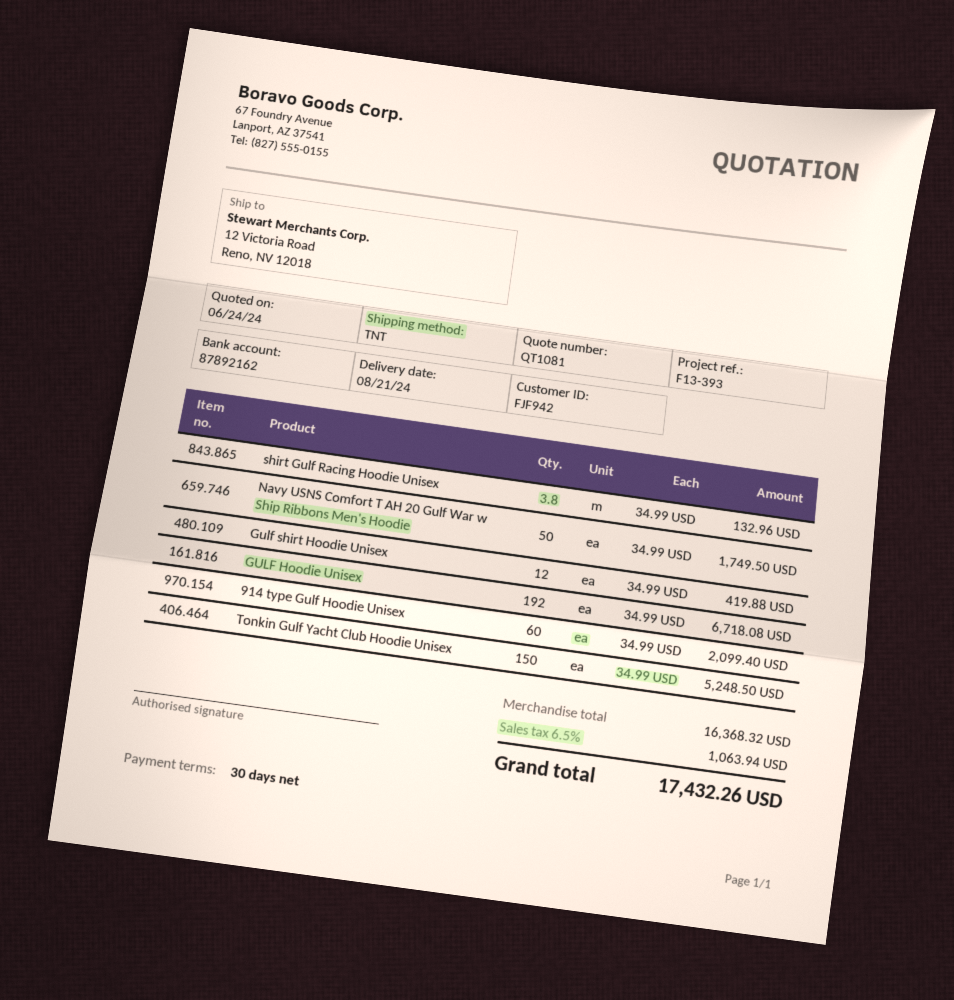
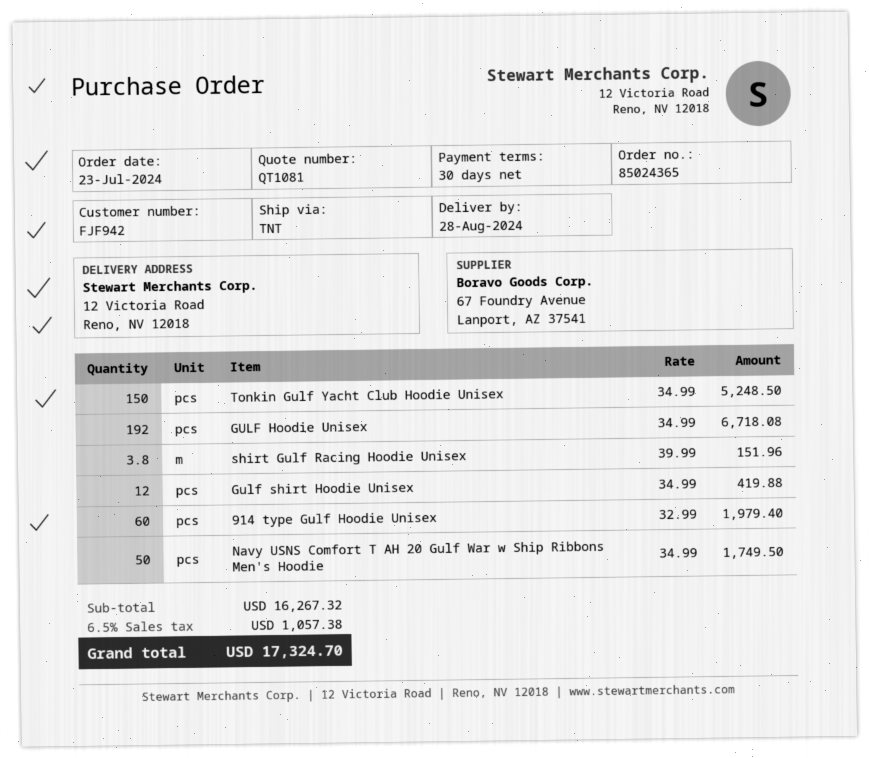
delivery date: 2024-08-21 -> 2024-08-28
shirt Gulf Racing Hoodie Unisex: 3.8 x 34.99 = 132.96 -> 3.8 x 39.99 = 151.96
914 type Gulf Hoodie Unisex: 60 x 34.99 = 2099.40 -> 60 x 32.99 = 1979.40
subtotal: 16368.32 -> 16267.32
tax: 6.5% = 1063.94 -> 6.5% = 1057.38
total: 17432.26 -> 17324.70

